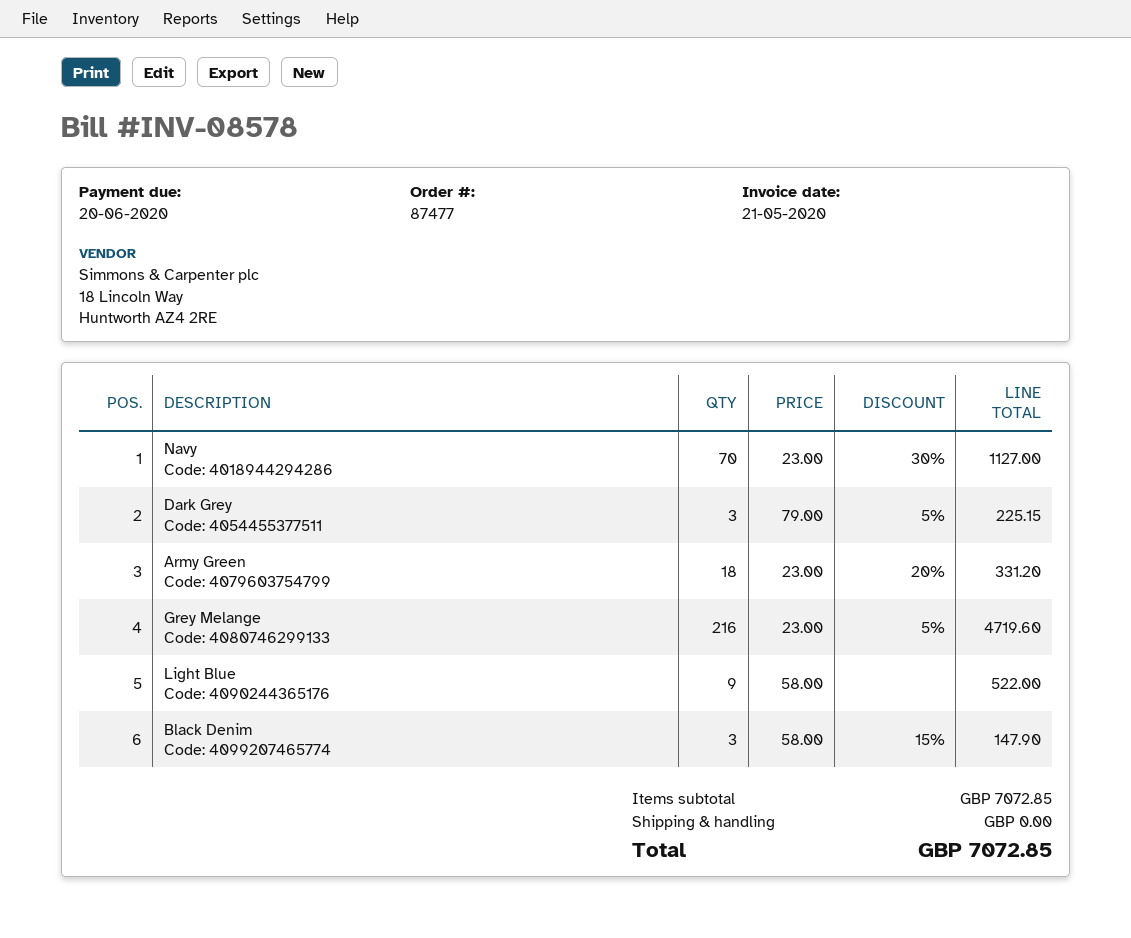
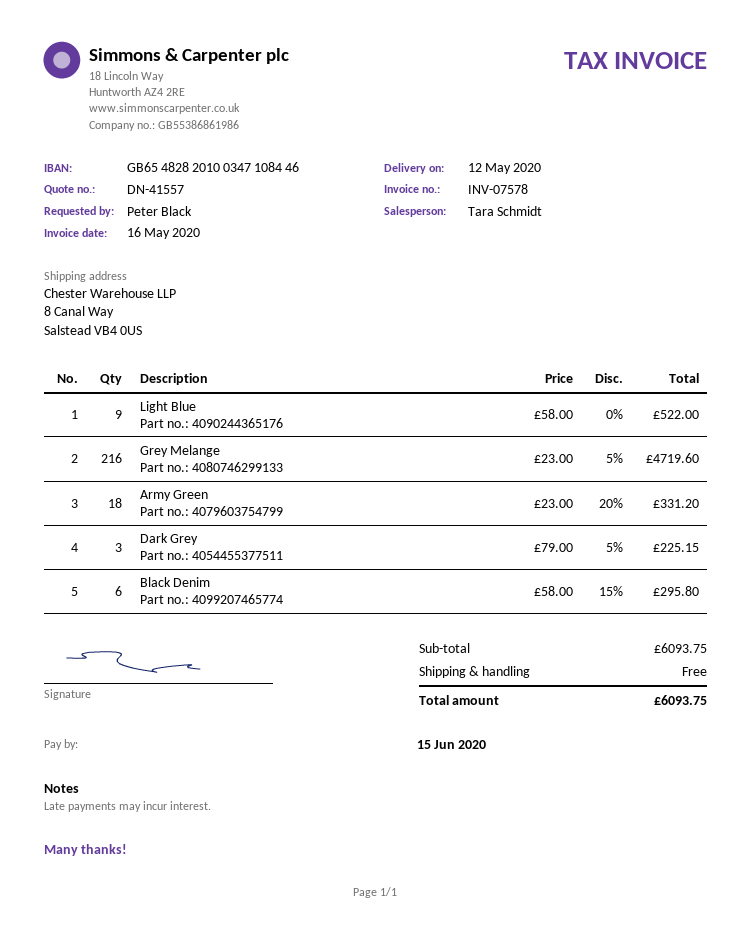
invoice number: INV-08578 -> INV-07578
invoice date: 2020-05-21 -> 2020-05-16
due date: 2020-06-20 -> 2020-06-15
Navy: 70 x 23.00 - 30% = 1127.00 -> none
Black Denim: 3 x 58.00 - 15% = 147.90 -> 6 x 58.00 - 15% = 295.80
subtotal: 7072.85 -> 6093.75
total: 7072.85 -> 6093.75

